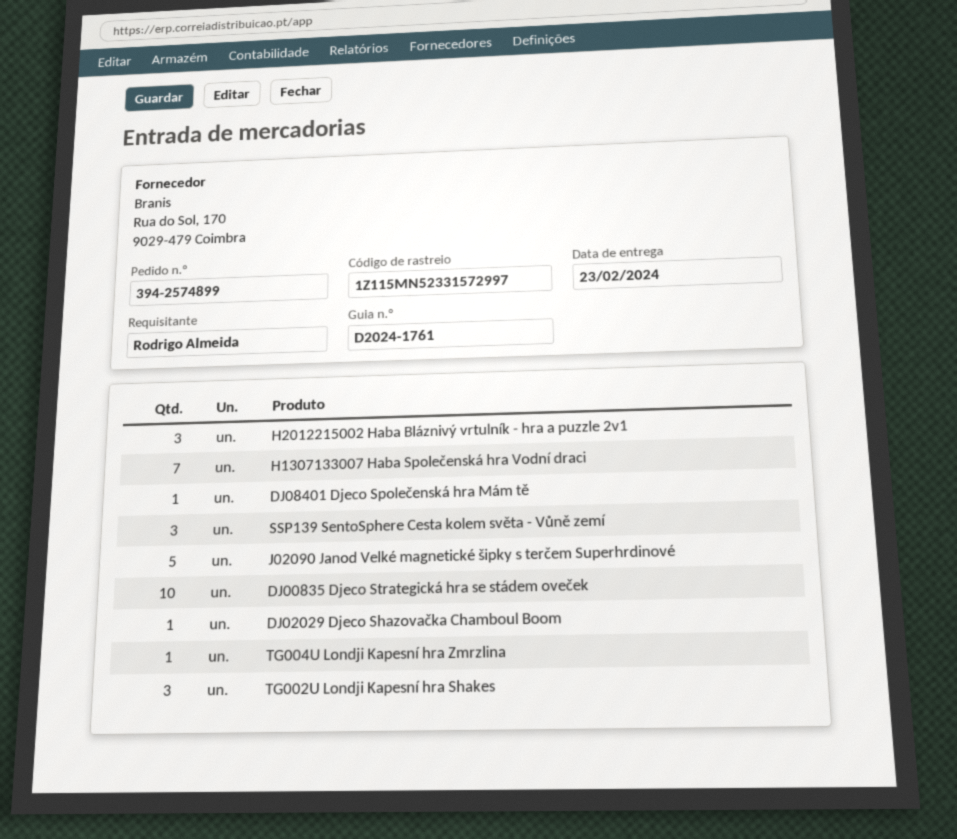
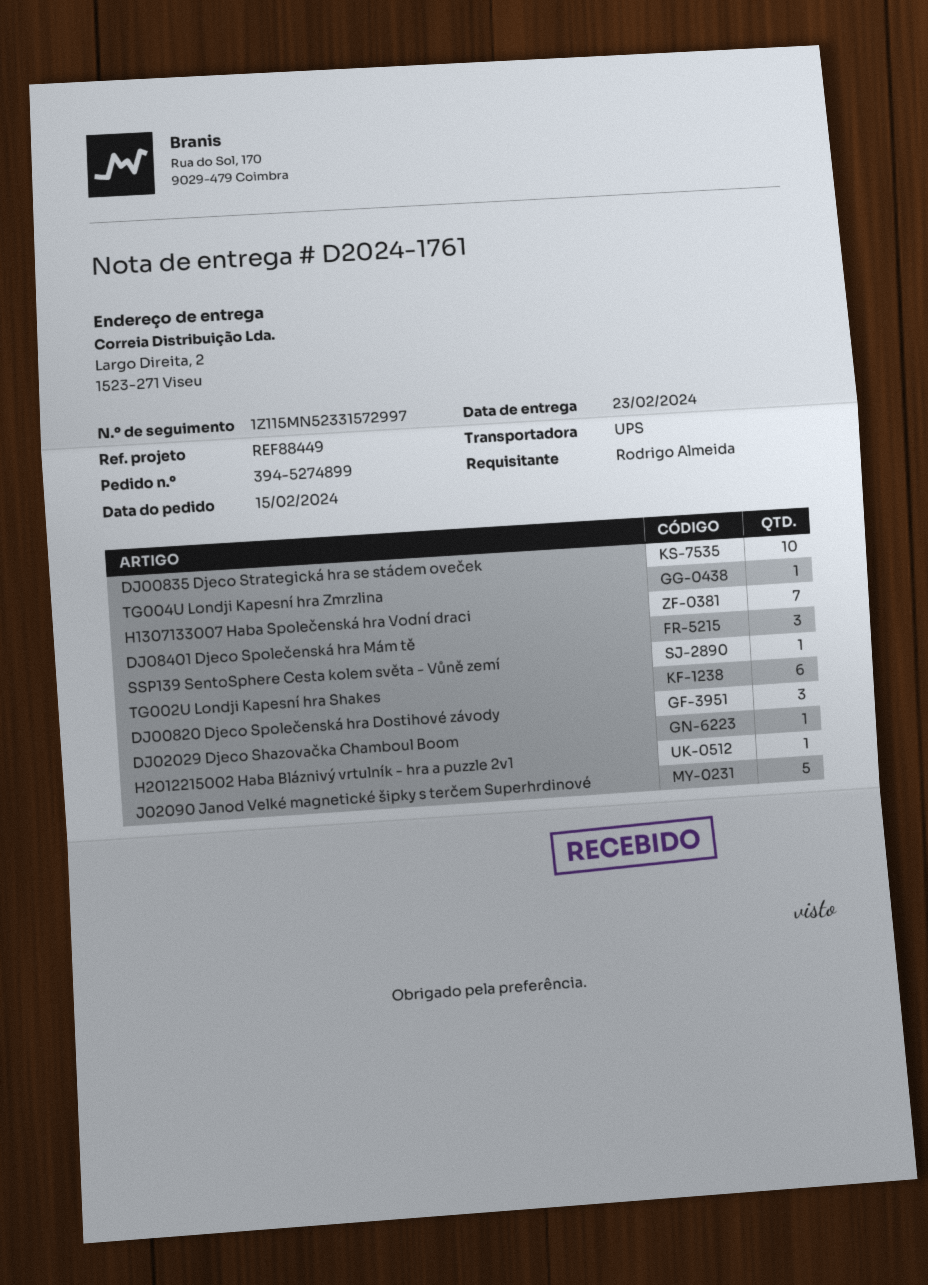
order number: 394-2574899 -> 394-5274899
H2012215002 Haba Bláznivý vrtulník - hra a puzzle 2v1: 3 -> 1
DJ08401 Djeco Společenská hra Mám tě: 1 -> 3
SSP139 SentoSphere Cesta kolem světa - Vůně zemí: 3 -> 1
TG002U Londji Kapesní hra Shakes: 3 -> 6
DJ00820 Djeco Společenská hra Dostihové závody: none -> 3

